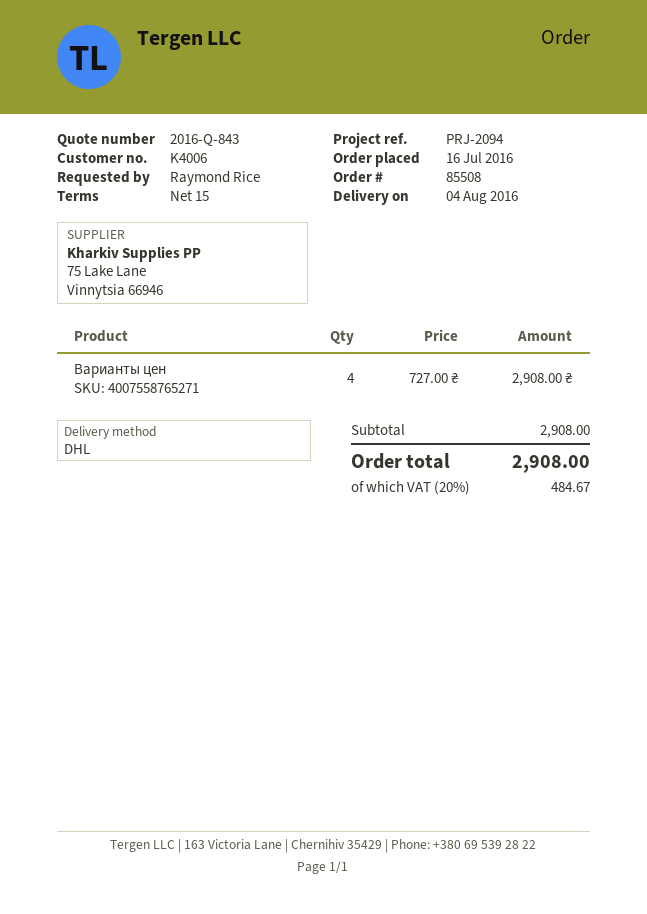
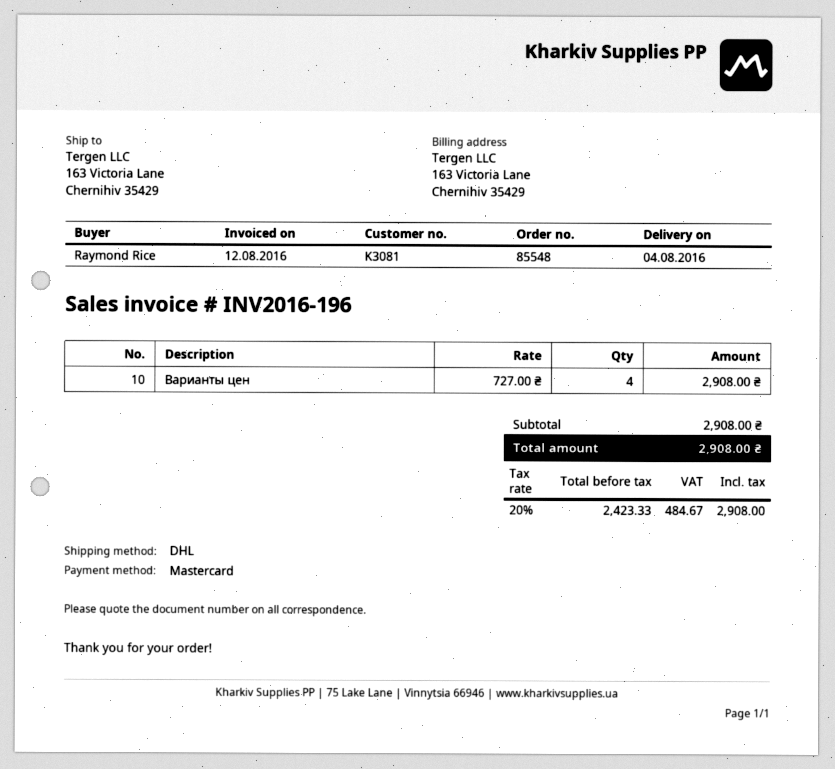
order number: 85508 -> 85548
customer number: K4006 -> K3081

